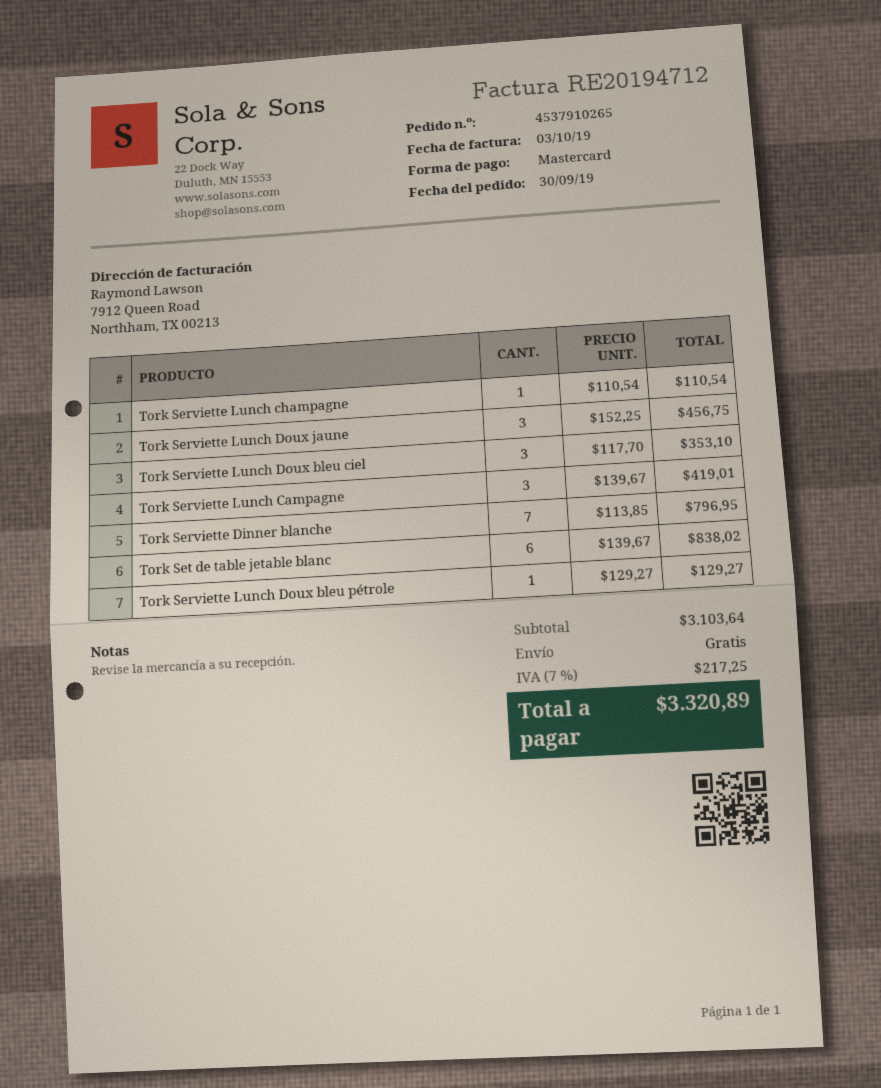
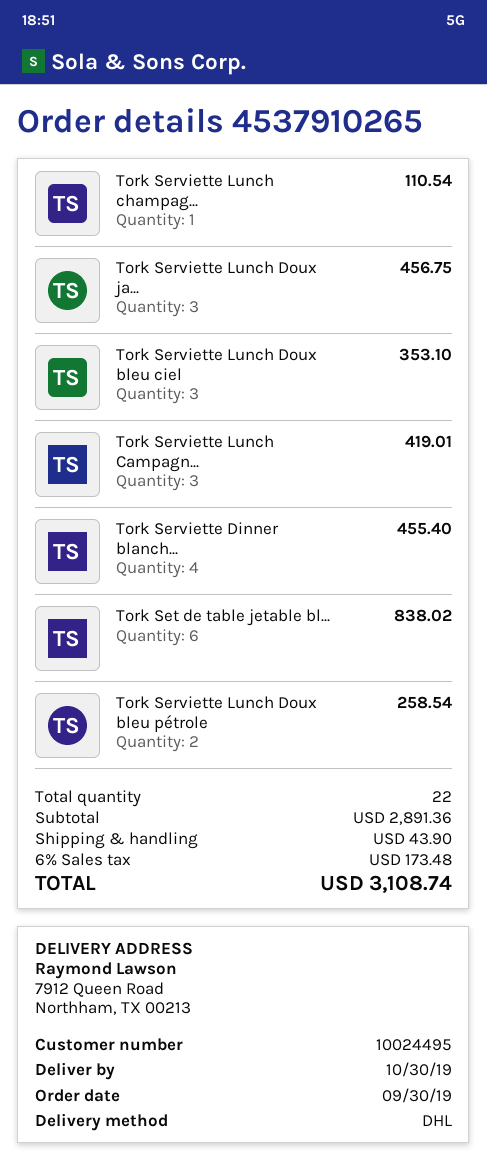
Tork Serviette Dinner blanche: 7 for 796.95 -> 4 for 455.40
Tork Serviette Lunch Doux bleu pétrole: 1 for 129.27 -> 2 for 258.54
subtotal: 3103.64 -> 2891.36
shipping: 0.00 -> 43.90
tax: 7% = 217.25 -> 6% = 173.48
total: 3320.89 -> 3108.74

